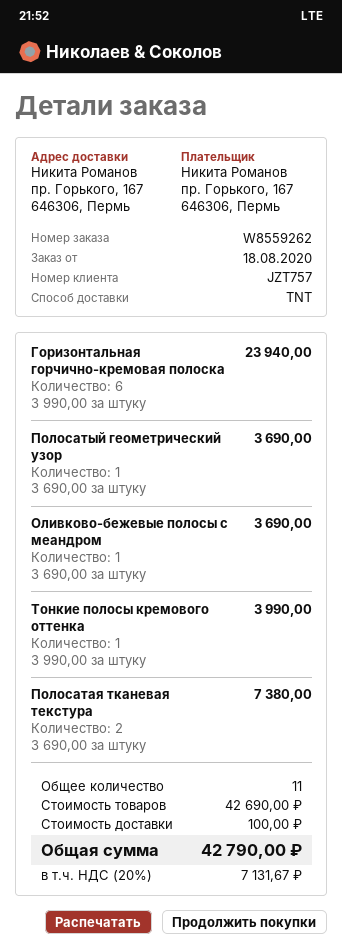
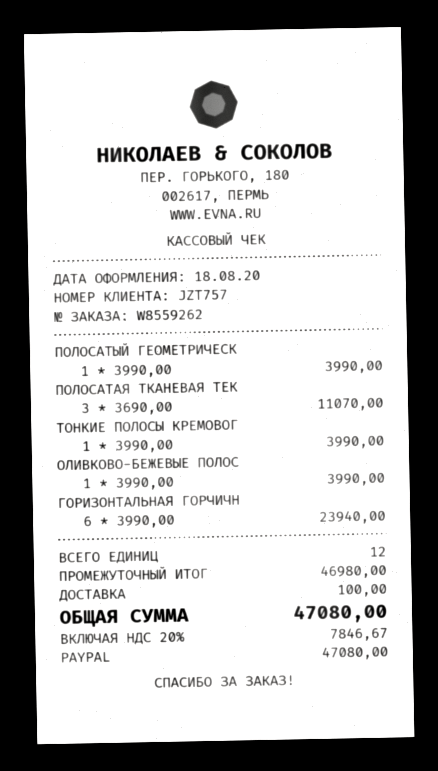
Полосатый геометрический узор: 1 x 3690.00 = 3690.00 -> 1 x 3990.00 = 3990.00
Оливково-бежевые полосы с меандром: 1 x 3690.00 = 3690.00 -> 1 x 3990.00 = 3990.00
Полосатая тканевая текстура: 2 x 3690.00 = 7380.00 -> 3 x 3690.00 = 11070.00
total quantity: 11 -> 12
subtotal: 42690.00 -> 46980.00
tax: 20% = 7131.67 -> 20% = 7846.67
total: 42790.00 -> 47080.00

